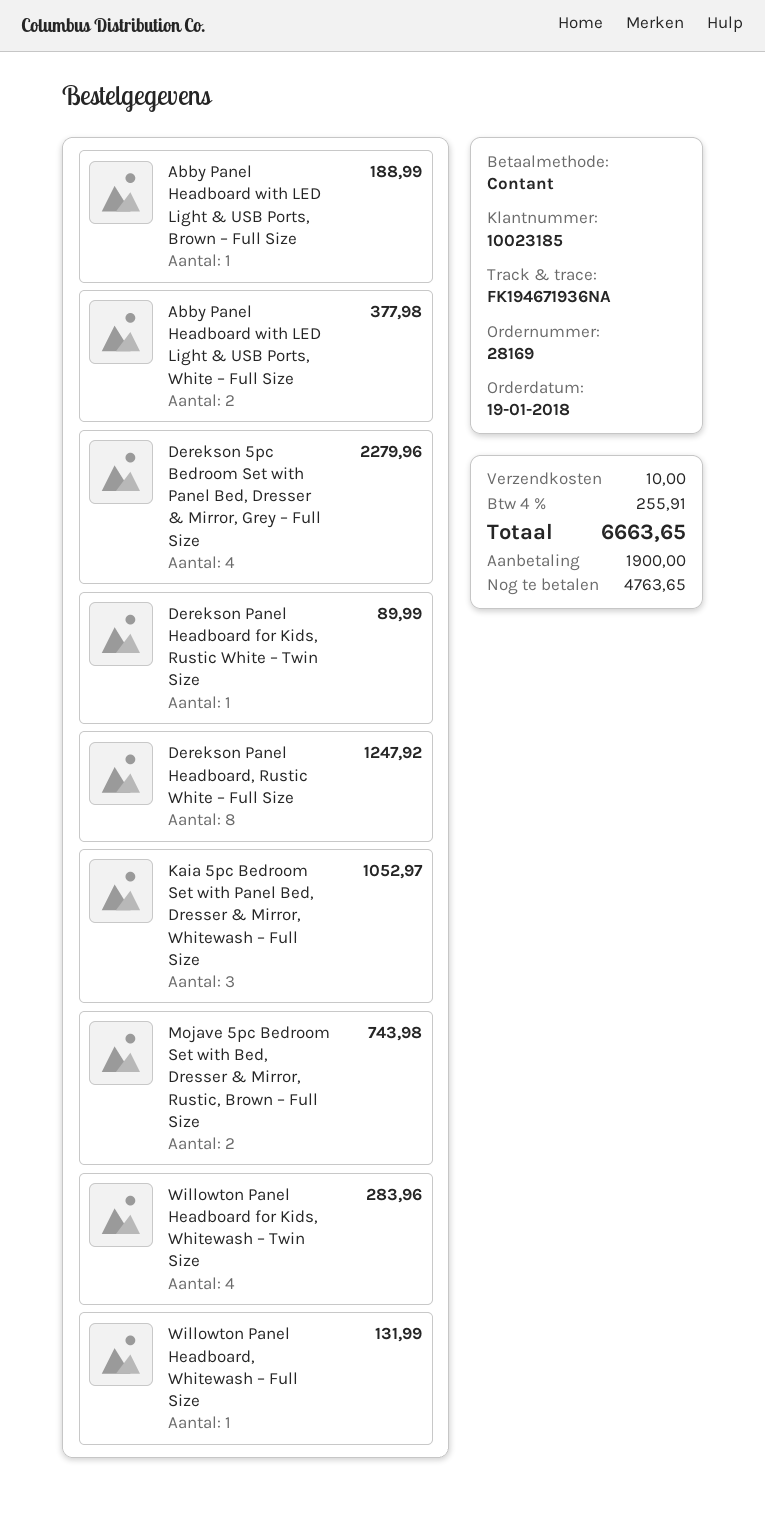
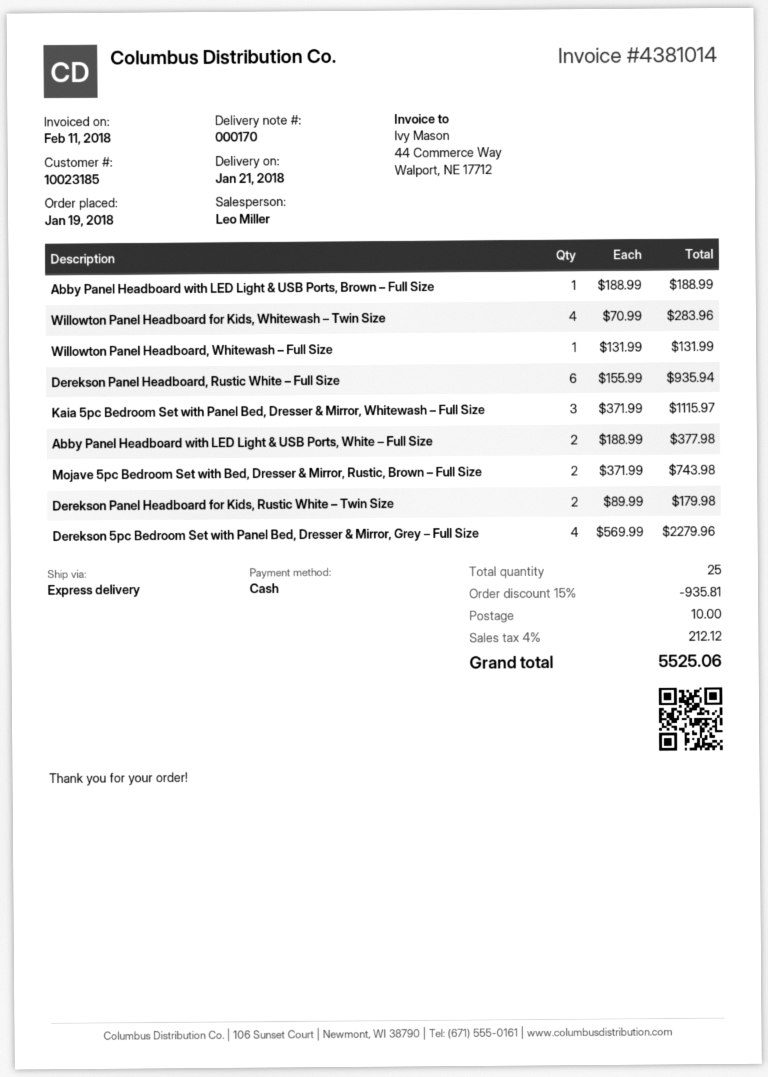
Derekson Panel Headboard for Kids, Rustic White – Twin Size: 1 for 89.99 -> 2 for 179.98
Derekson Panel Headboard, Rustic White – Full Size: 8 for 1247.92 -> 6 for 935.94
Kaia 5pc Bedroom Set with Panel Bed, Dresser & Mirror, Whitewash – Full Size: 3 for 1052.97 -> 3 for 1115.97
discount: none -> 15% = 935.81
tax: 4% = 255.91 -> 4% = 212.12
total: 6663.65 -> 5525.06

